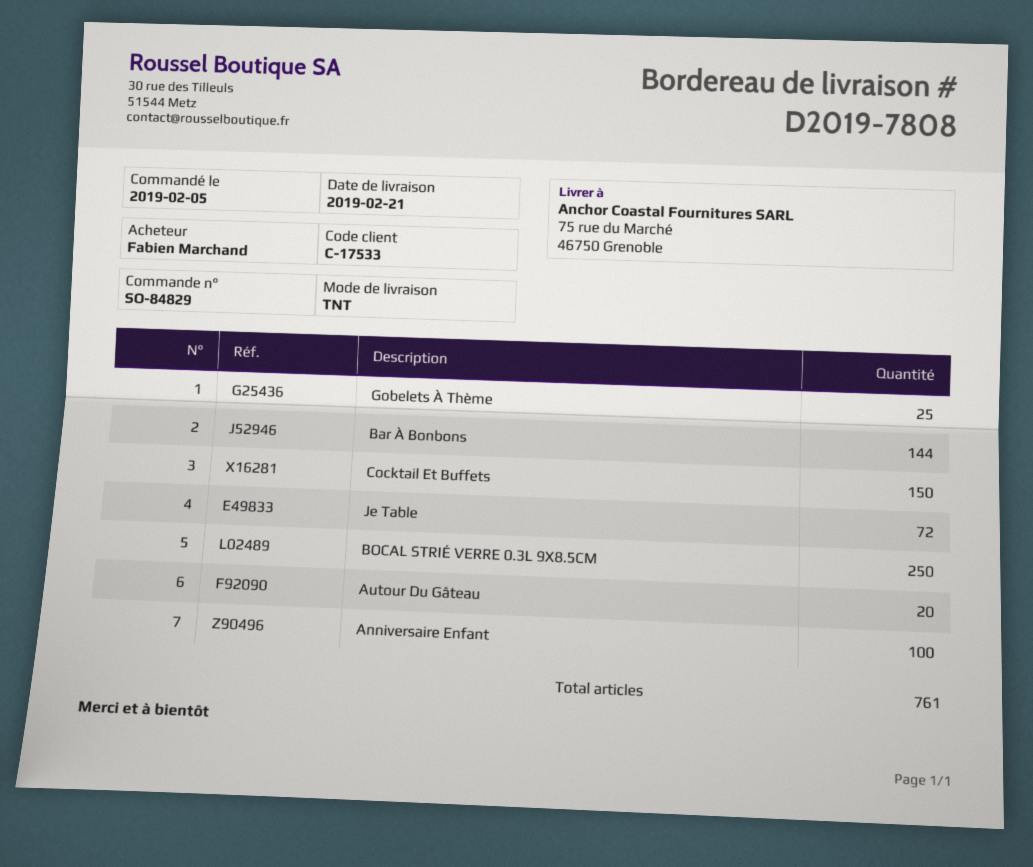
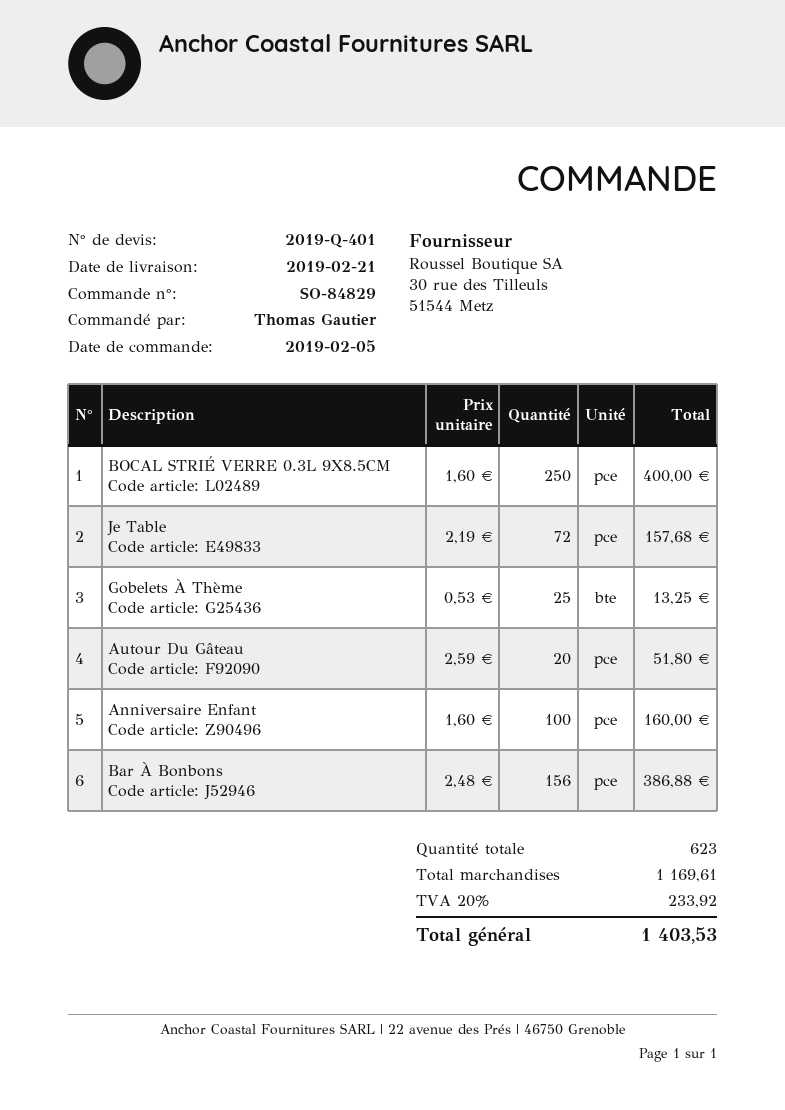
ordered by: Fabien Marchand -> Thomas Gautier
Bar À Bonbons: 144 -> 156
Cocktail Et Buffets: 150 -> none
total quantity: 761 -> 623

